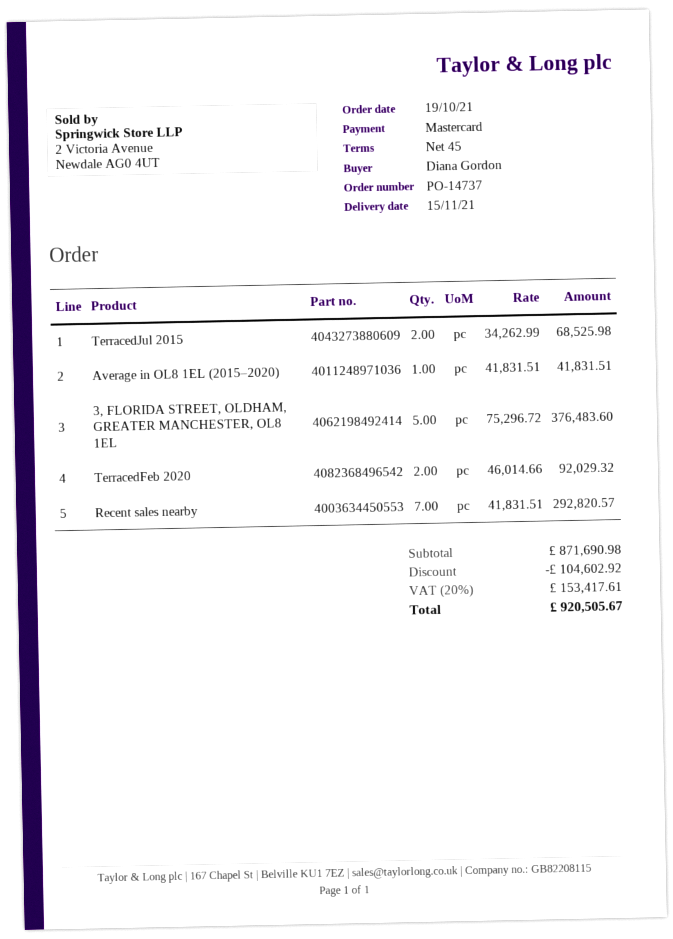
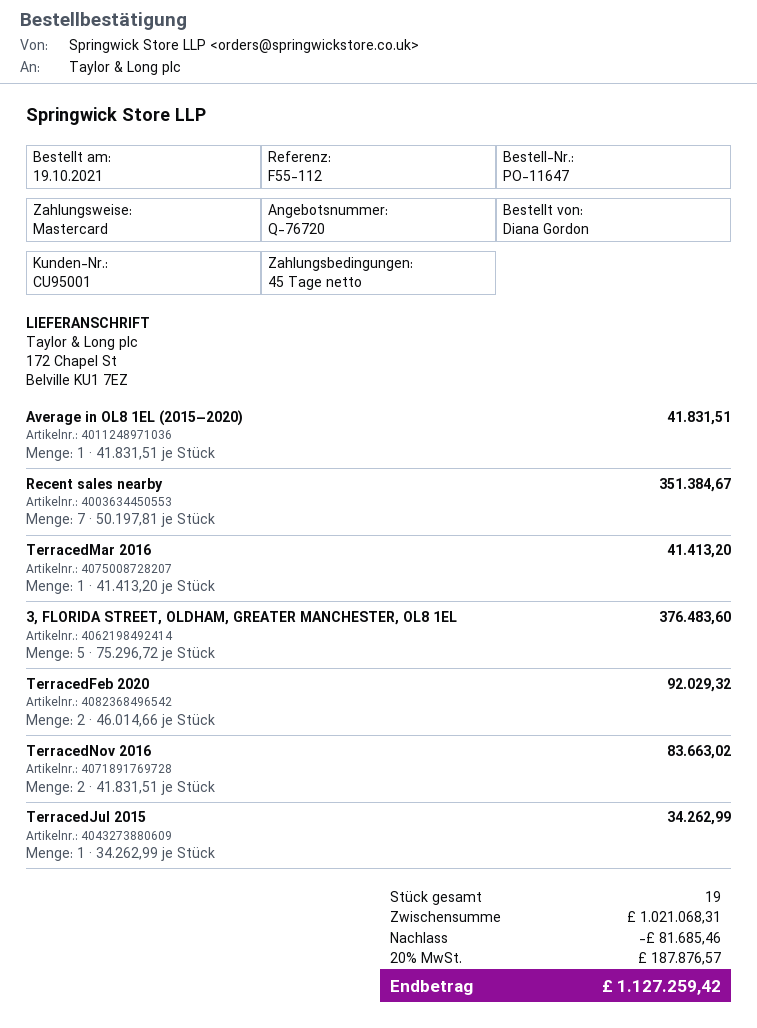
order number: PO-14737 -> PO-11647
TerracedJul 2015: 2 x 34262.99 = 68525.98 -> 1 x 34262.99 = 34262.99
Recent sales nearby: 7 x 41831.51 = 292820.57 -> 7 x 50197.81 = 351384.67
TerracedMar 2016: none -> 1 x 41413.20 = 41413.20
TerracedNov 2016: none -> 2 x 41831.51 = 83663.02
subtotal: 871690.98 -> 1021068.31
discount: 104602.92 -> 81685.46
tax: 20% = 153417.61 -> 20% = 187876.57
total: 920505.67 -> 1127259.42

